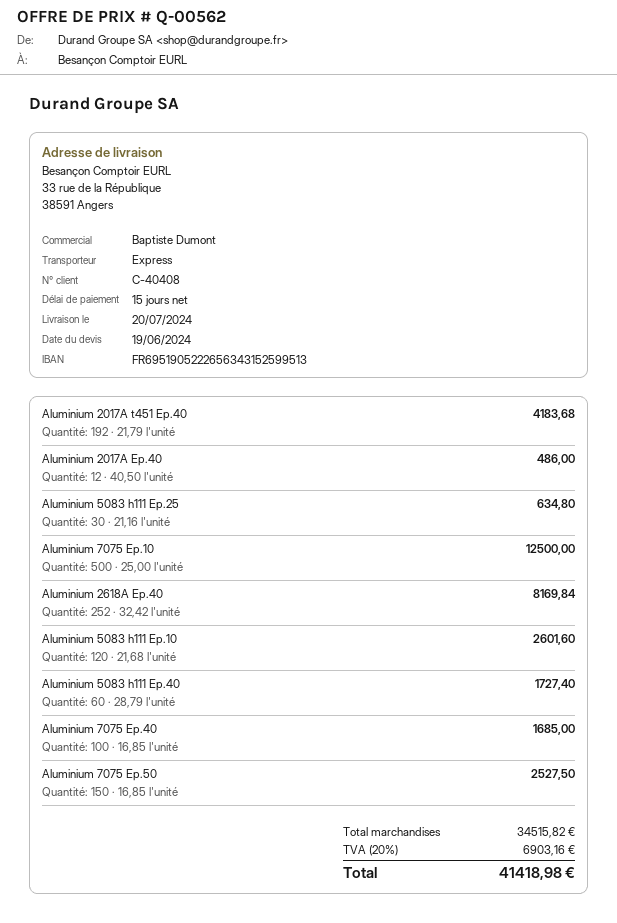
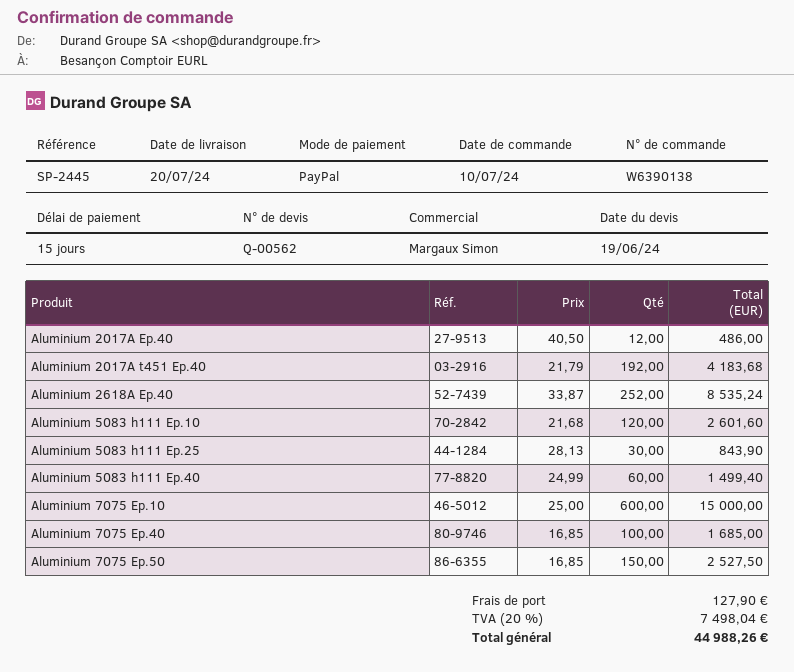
sales rep: Baptiste Dumont -> Margaux Simon
Aluminium 5083 h111 Ep.25: 30 x 21.16 = 634.80 -> 30 x 28.13 = 843.90
Aluminium 7075 Ep.10: 500 x 25.00 = 12500.00 -> 600 x 25.00 = 15000.00
Aluminium 2618A Ep.40: 252 x 32.42 = 8169.84 -> 252 x 33.87 = 8535.24
Aluminium 5083 h111 Ep.40: 60 x 28.79 = 1727.40 -> 60 x 24.99 = 1499.40
shipping: none -> 127.90
tax: 20% = 6903.16 -> 20% = 7498.04
total: 41418.98 -> 44988.26

